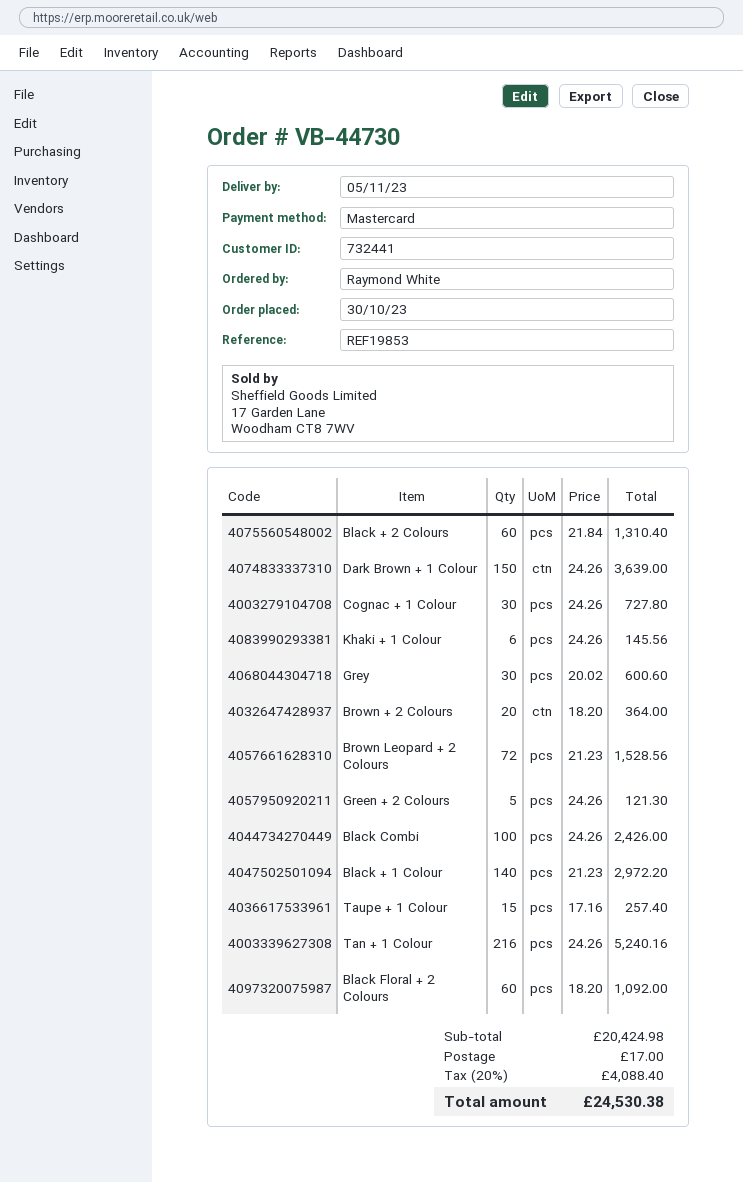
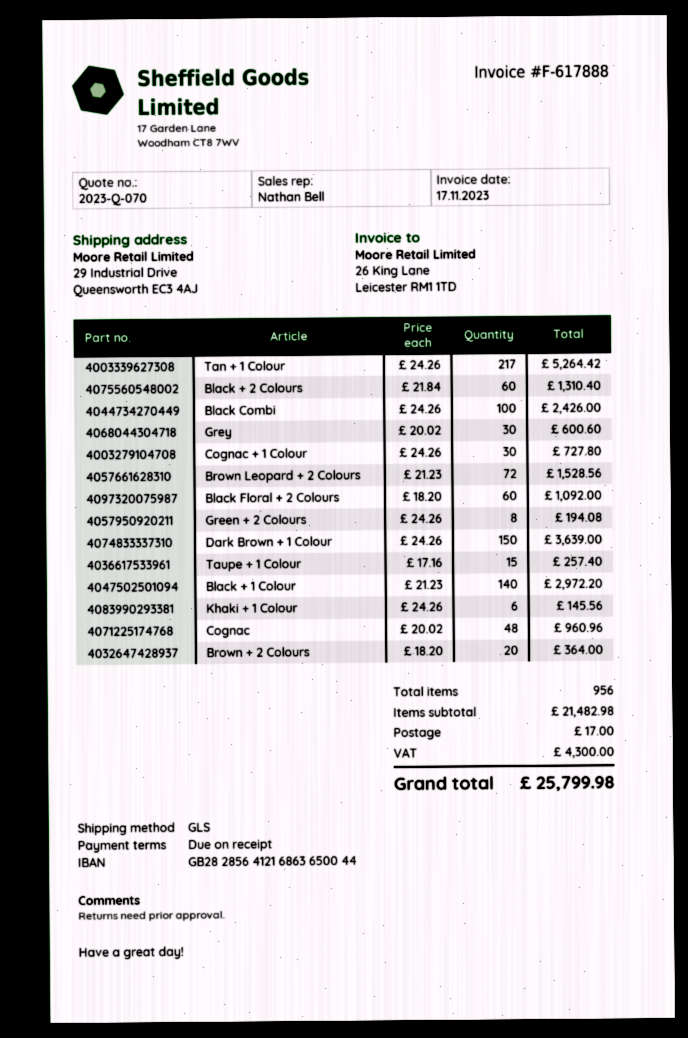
Green + 2 Colours: 5 x 24.26 = 121.30 -> 8 x 24.26 = 194.08
Tan + 1 Colour: 216 x 24.26 = 5240.16 -> 217 x 24.26 = 5264.42
Cognac: none -> 48 x 20.02 = 960.96
subtotal: 20424.98 -> 21482.98
tax: 4088.40 -> 4300.00
total: 24530.38 -> 25799.98

